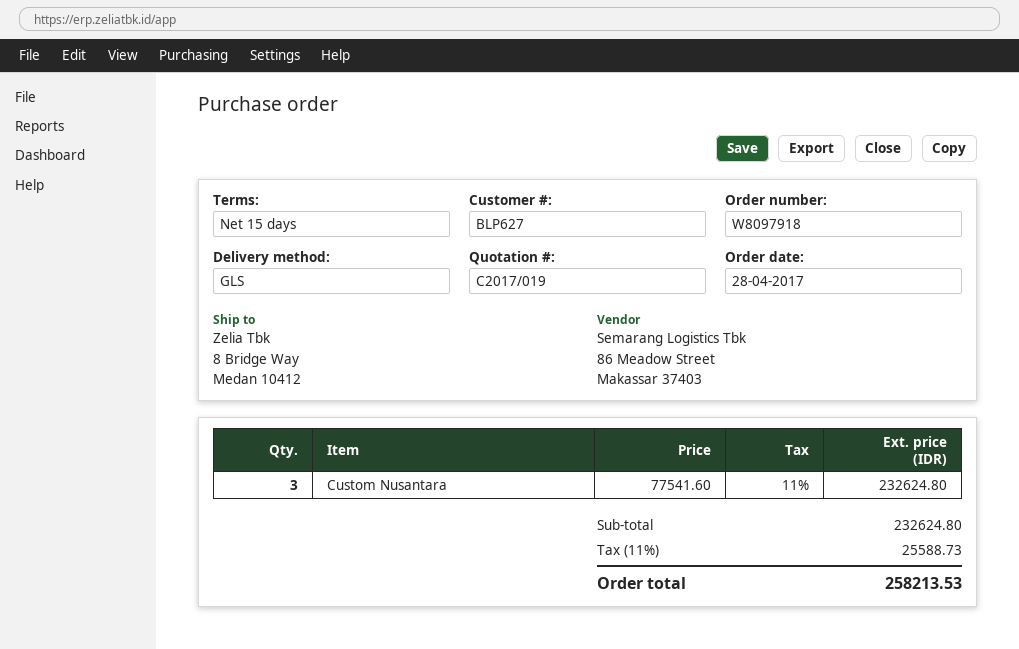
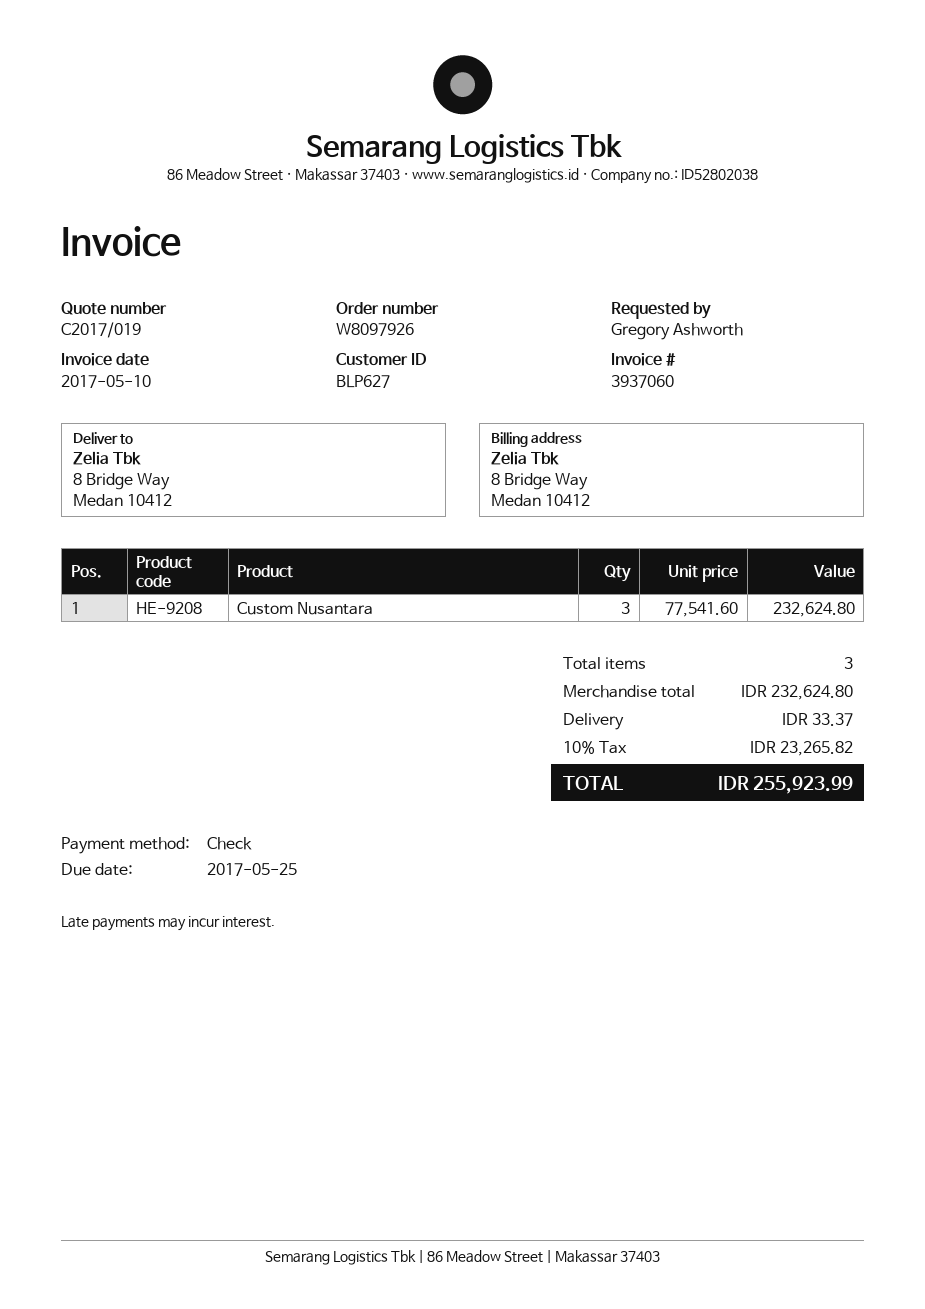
order number: W8097918 -> W8097926
shipping: none -> 33.37
tax: 11% = 25588.73 -> 10% = 23265.82
total: 258213.53 -> 255923.99

